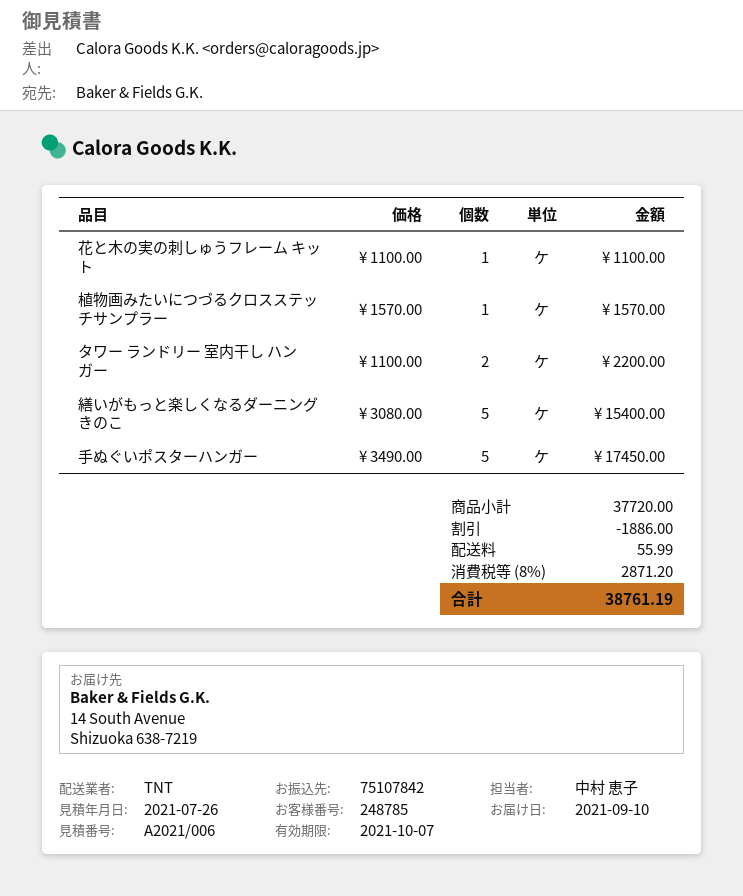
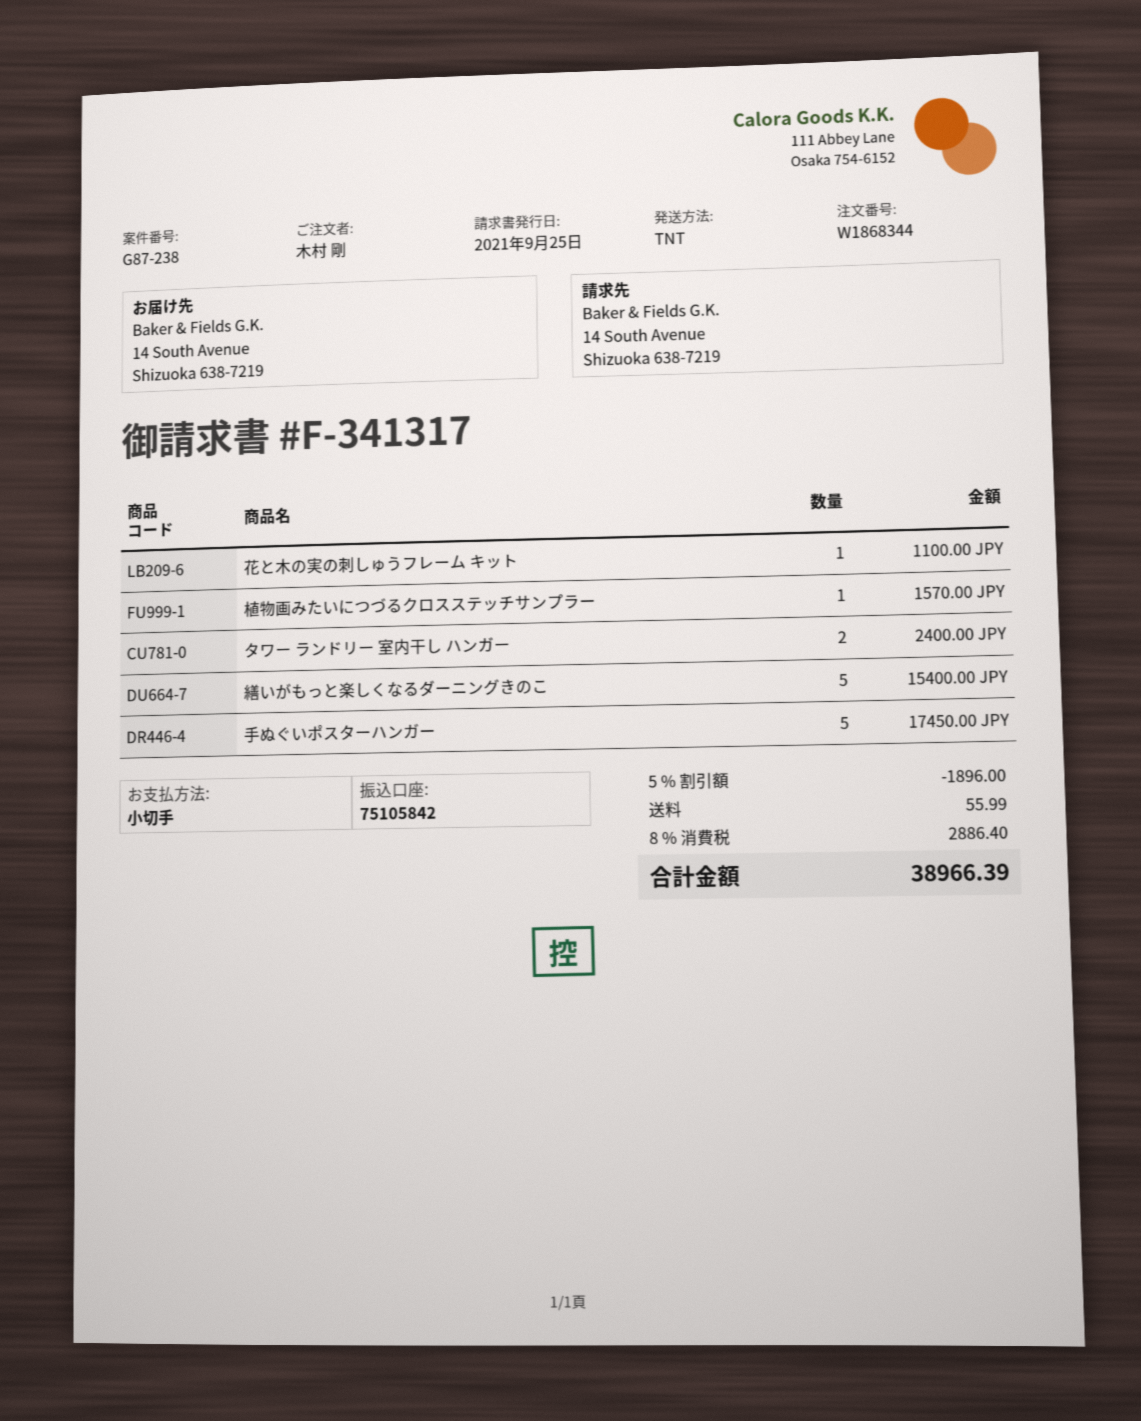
bank account: 75107842 -> 75105842
タワー ランドリー 室内干し ハンガー: 2 for 2200.00 -> 2 for 2400.00
discount: 1886.00 -> 1896.00
tax: 8% = 2871.20 -> 8% = 2886.40
total: 38761.19 -> 38966.39

